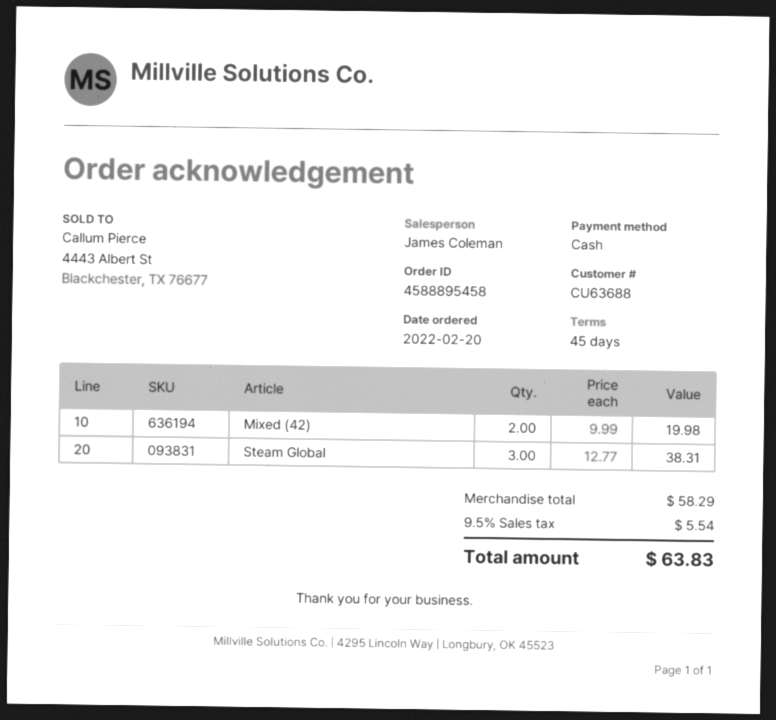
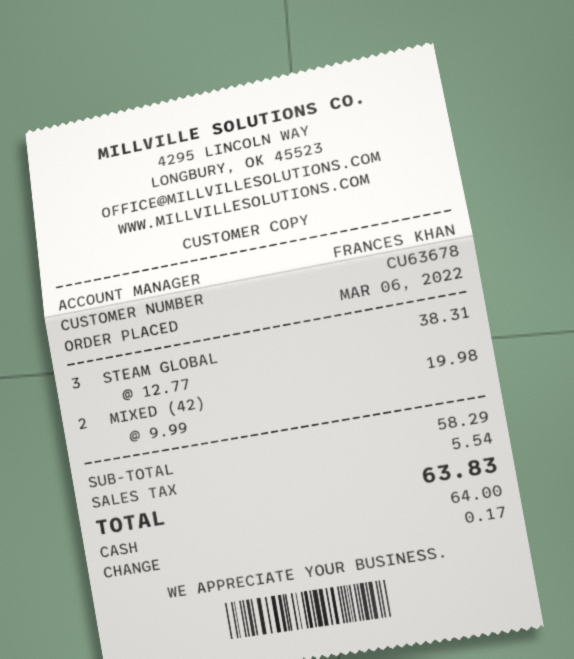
order date: 2022-02-20 -> 2022-03-06
customer number: CU63688 -> CU63678
sales rep: James Coleman -> FRANCES KHAN

